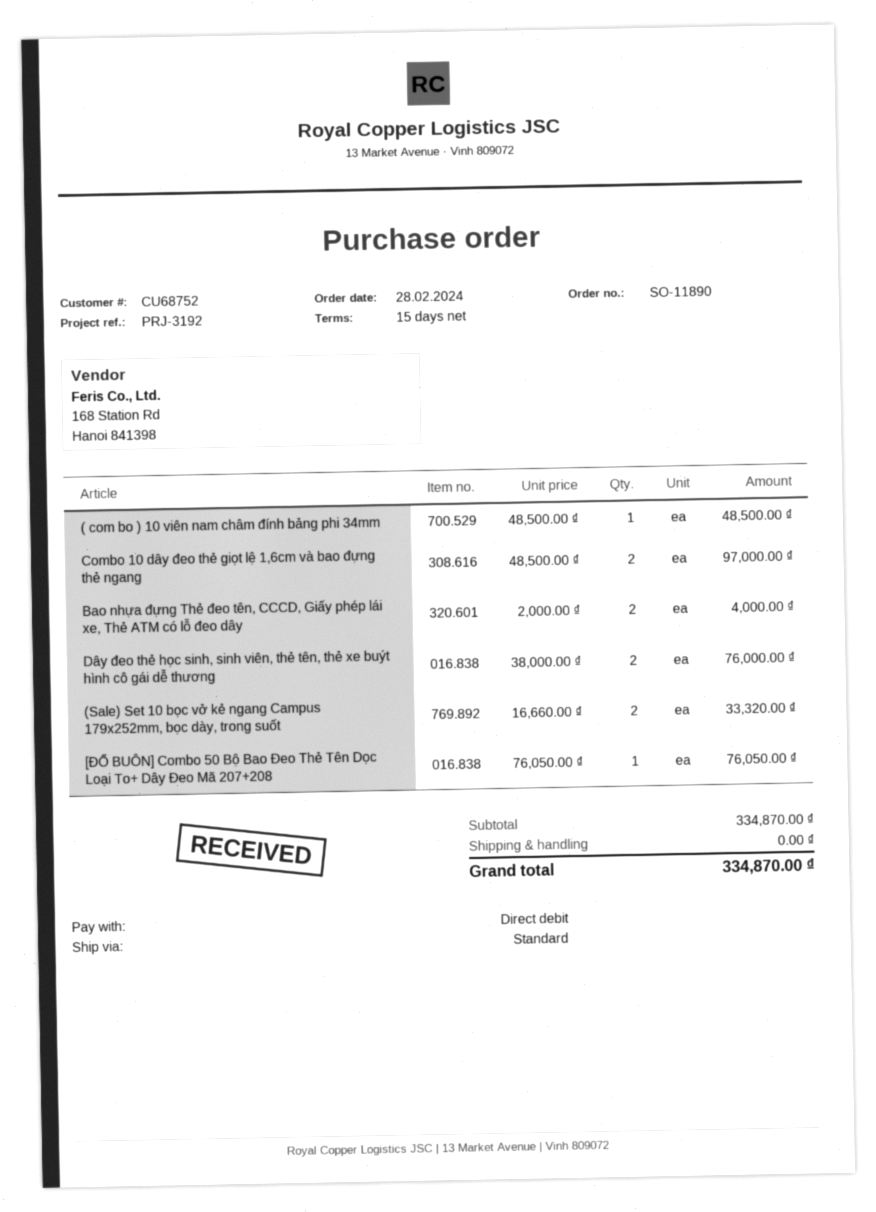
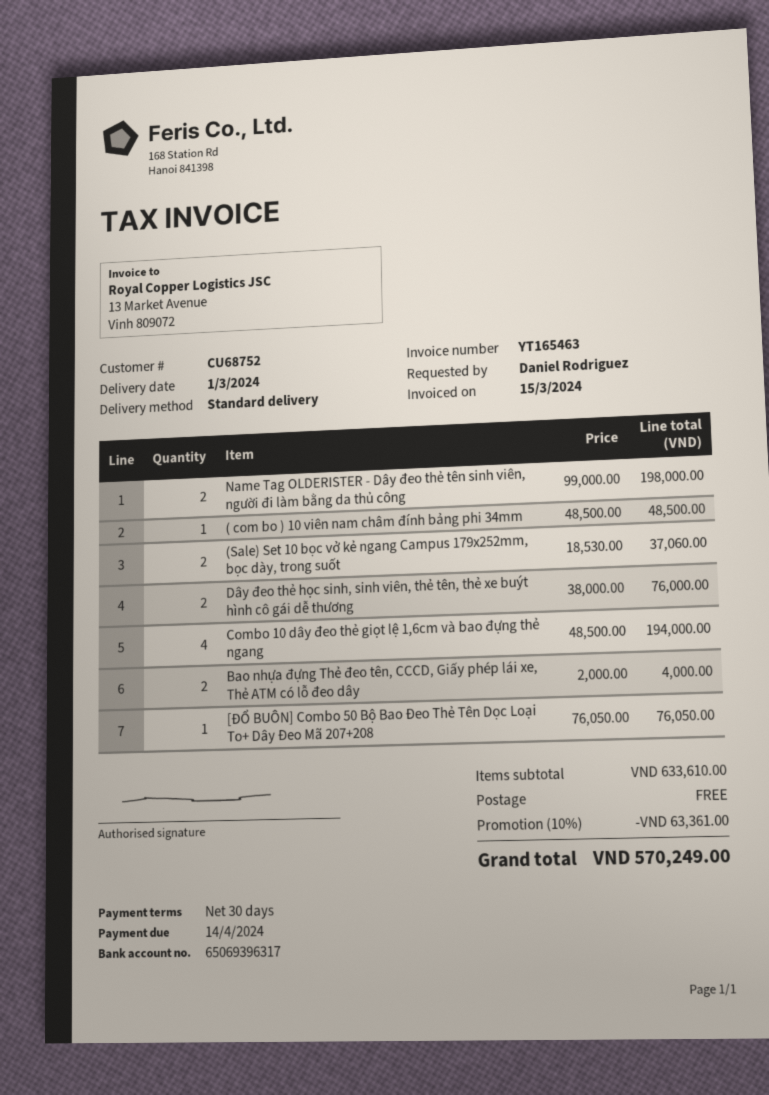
payment terms: 15 days -> 30 days
Combo 10 dây đeo thẻ giọt lệ 1,6cm và bao đựng thẻ ngang: 2 x 48500.00 = 97000.00 -> 4 x 48500.00 = 194000.00
(Sale) Set 10 bọc vở kẻ ngang Campus 179x252mm, bọc dày, trong suốt: 2 x 16660.00 = 33320.00 -> 2 x 18530.00 = 37060.00
Name Tag OLDERISTER - Dây đeo thẻ tên sinh viên, người đi làm bằng da thủ công: none -> 2 x 99000.00 = 198000.00
subtotal: 334870.00 -> 633610.00
discount: none -> 10% = 63361.00
total: 334870.00 -> 570249.00

